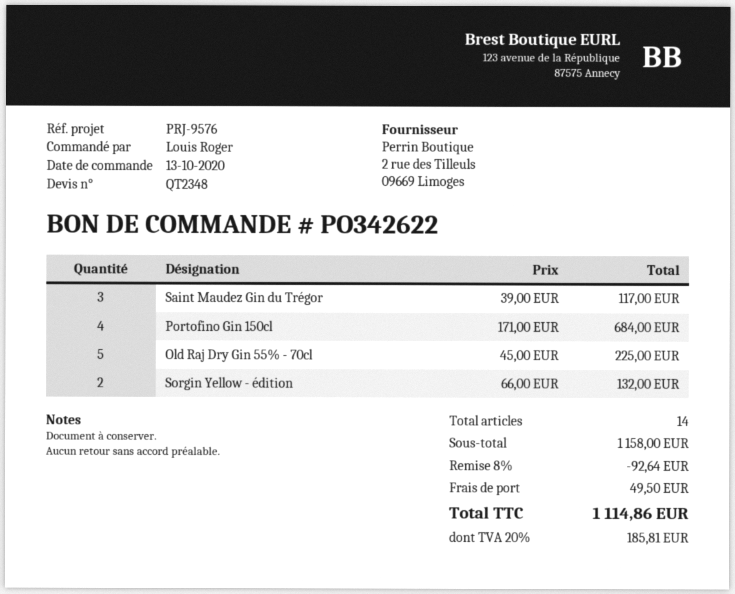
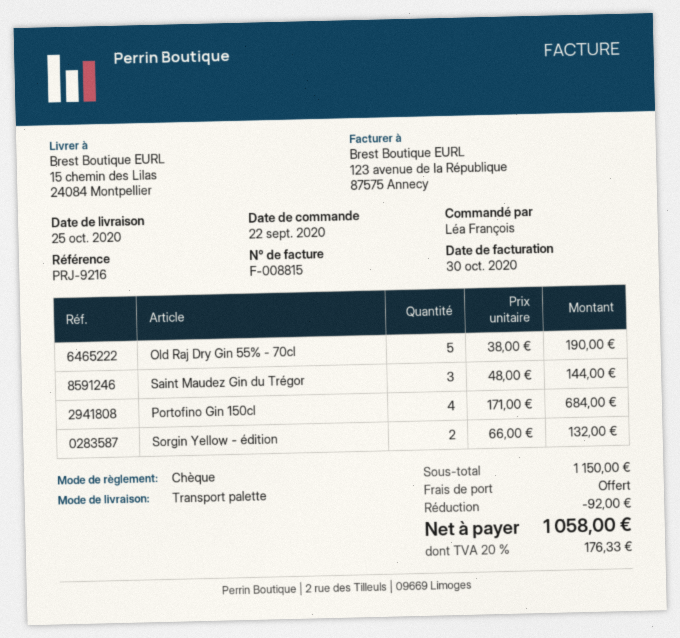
order date: 2020-10-13 -> 2020-09-22
reference: PRJ-9576 -> PRJ-9216
ordered by: Louis Roger -> Léa François
Saint Maudez Gin du Trégor: 3 x 39.00 = 117.00 -> 3 x 48.00 = 144.00
Old Raj Dry Gin 55% - 70cl: 5 x 45.00 = 225.00 -> 5 x 38.00 = 190.00
subtotal: 1158.00 -> 1150.00
discount: 92.64 -> 92.00
shipping: 49.50 -> 0.00
tax: 20% = 185.81 -> 20% = 176.33
total: 1114.86 -> 1058.00

